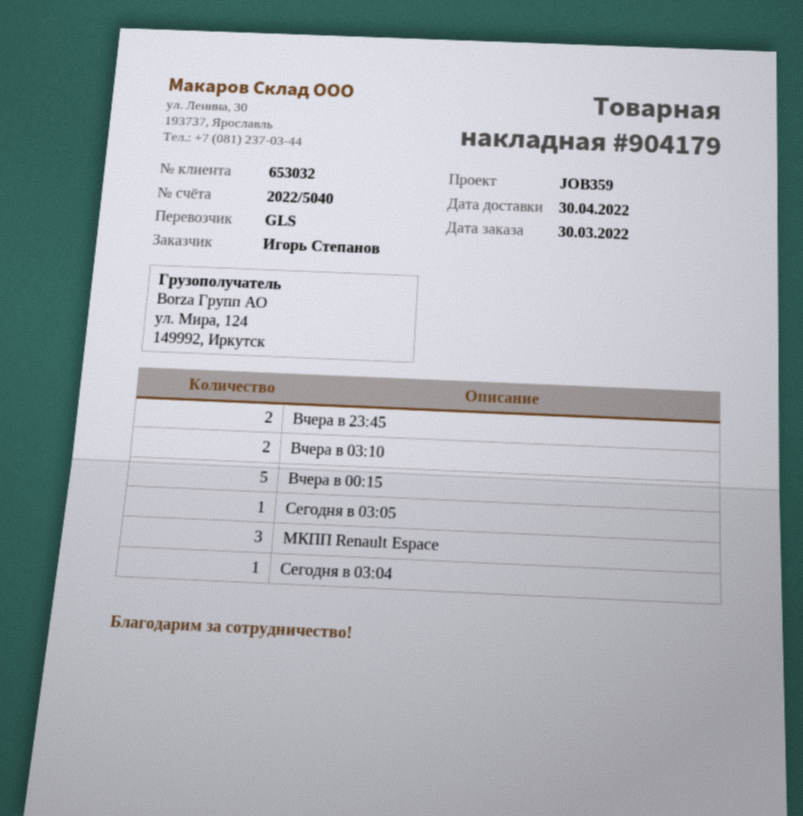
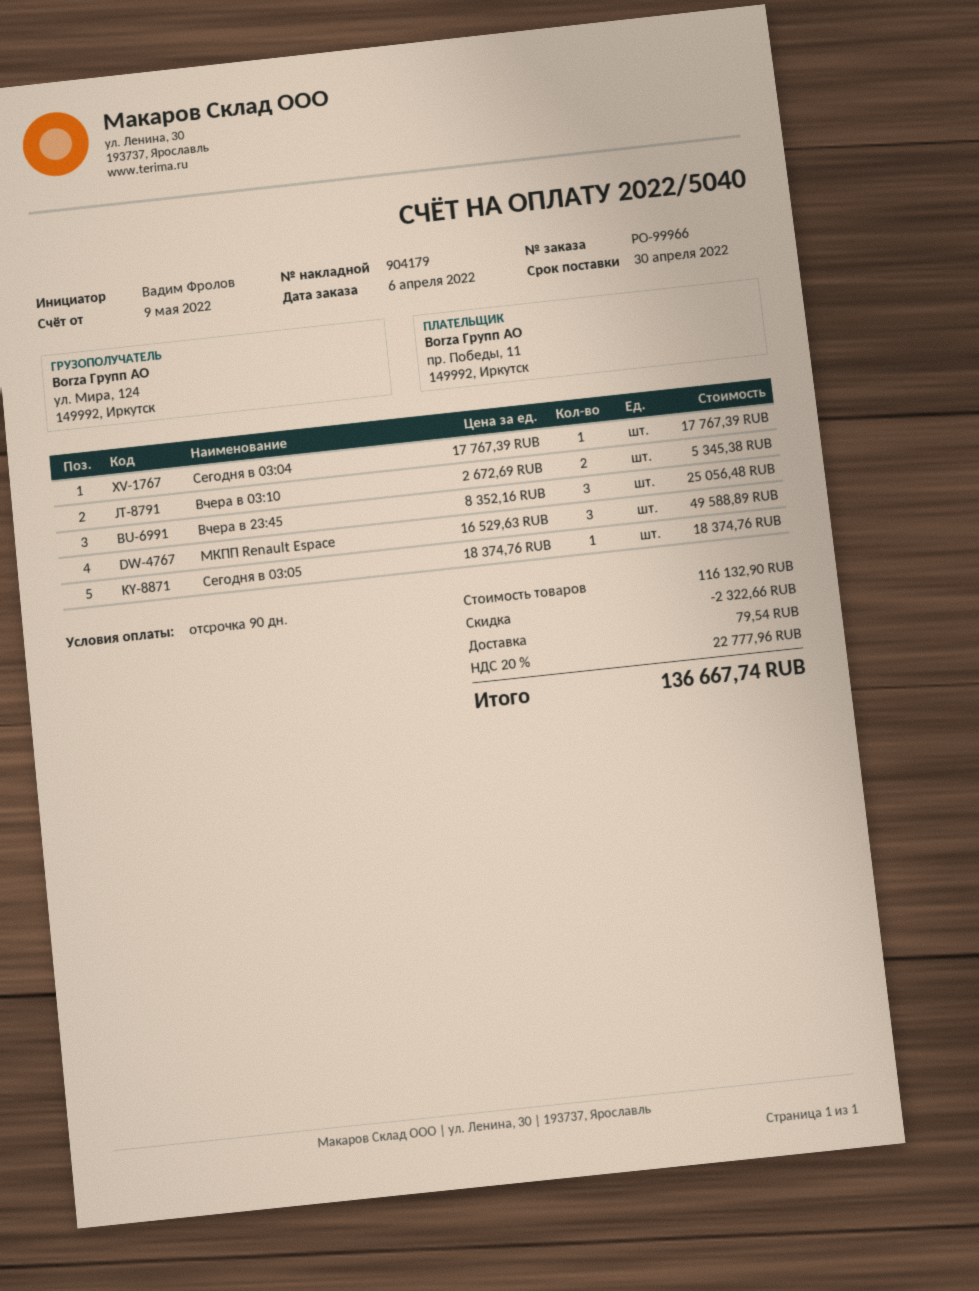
order date: 2022-03-30 -> 2022-04-06
ordered by: Игорь Степанов -> Вадим Фролов
Вчера в 23:45: 2 -> 3
Вчера в 00:15: 5 -> none

